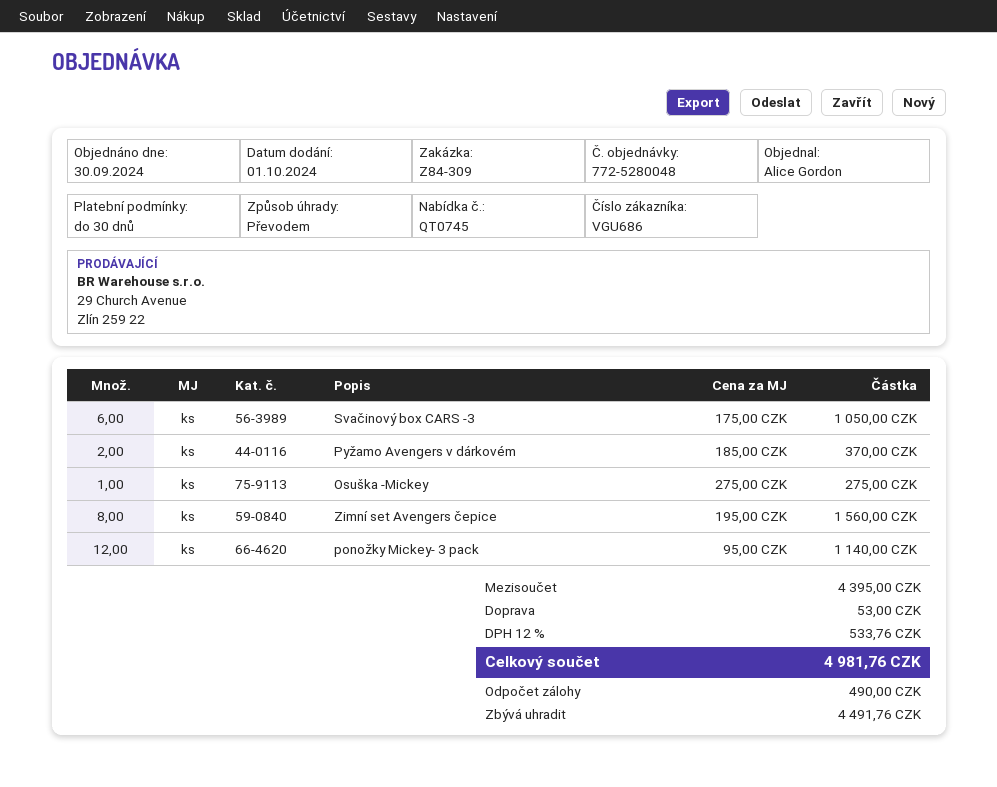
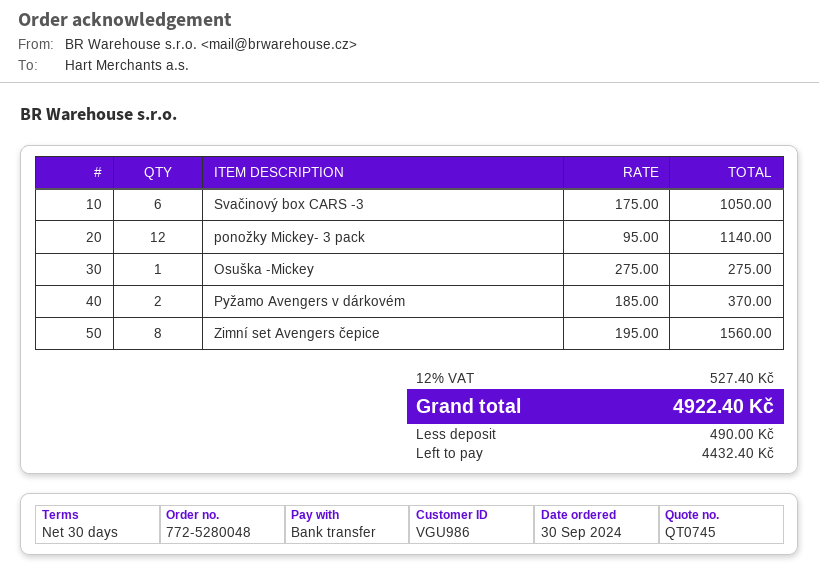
customer number: VGU686 -> VGU986
shipping: 53.00 -> none
tax: 12% = 533.76 -> 12% = 527.40
total: 4981.76 -> 4922.40
balance: 4491.76 -> 4432.40

